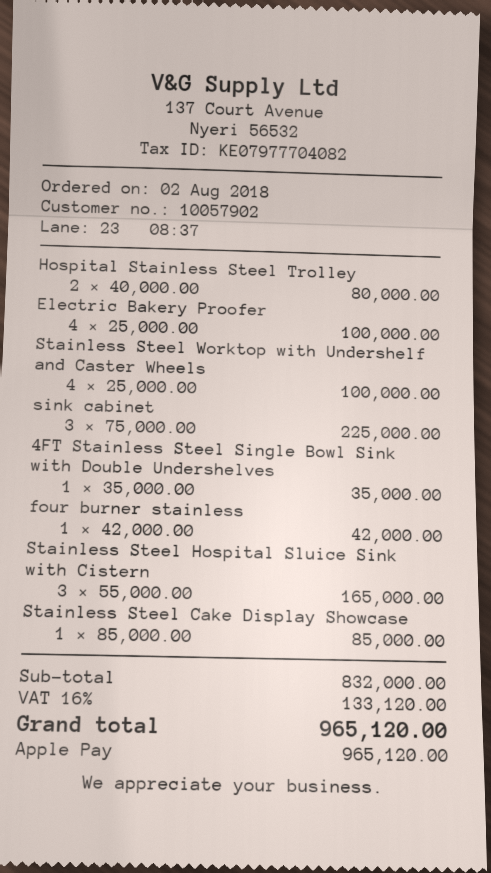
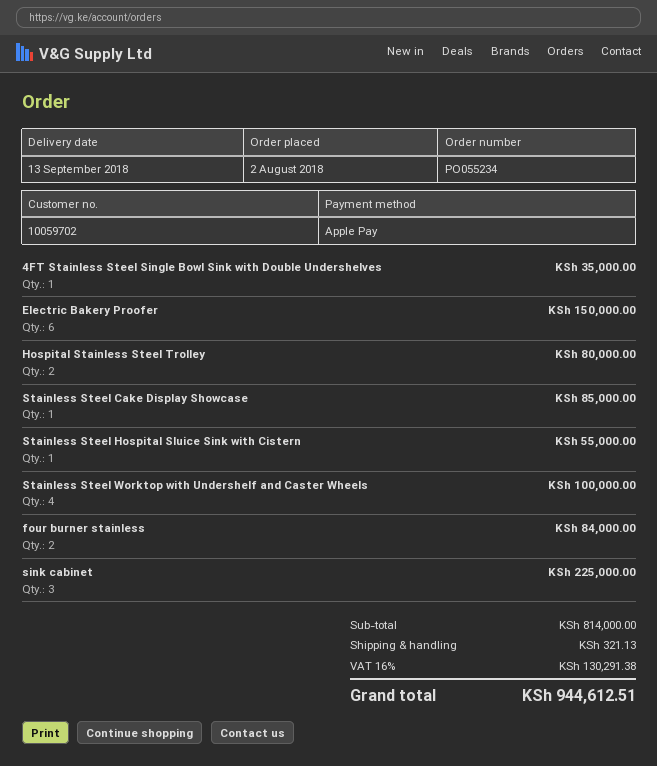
customer number: 10057902 -> 10059702
Electric Bakery Proofer: 4 for 100000.00 -> 6 for 150000.00
four burner stainless: 1 for 42000.00 -> 2 for 84000.00
Stainless Steel Hospital Sluice Sink with Cistern: 3 for 165000.00 -> 1 for 55000.00
subtotal: 832000.00 -> 814000.00
shipping: none -> 321.13
tax: 16% = 133120.00 -> 16% = 130291.38
total: 965120.00 -> 944612.51

